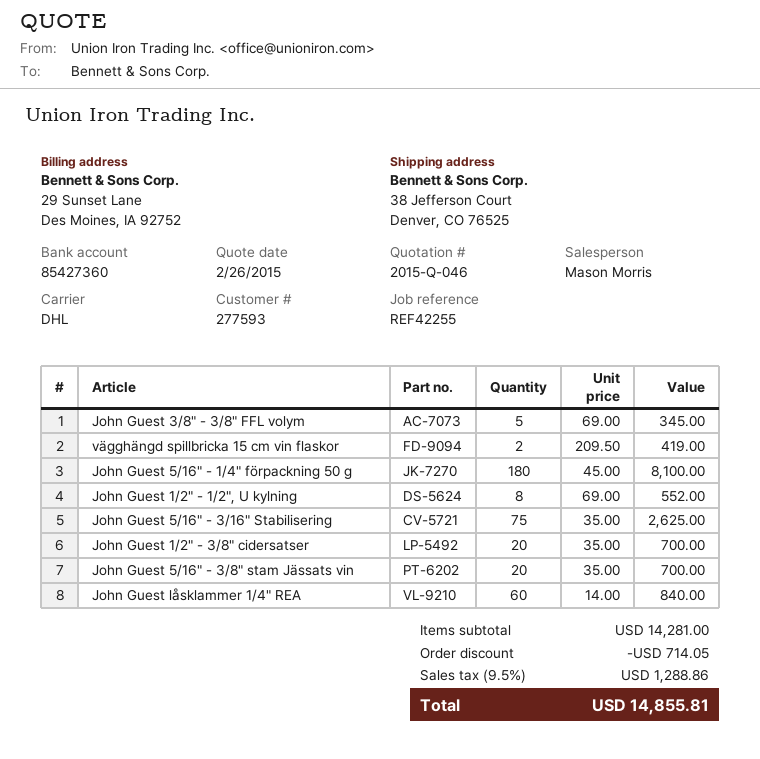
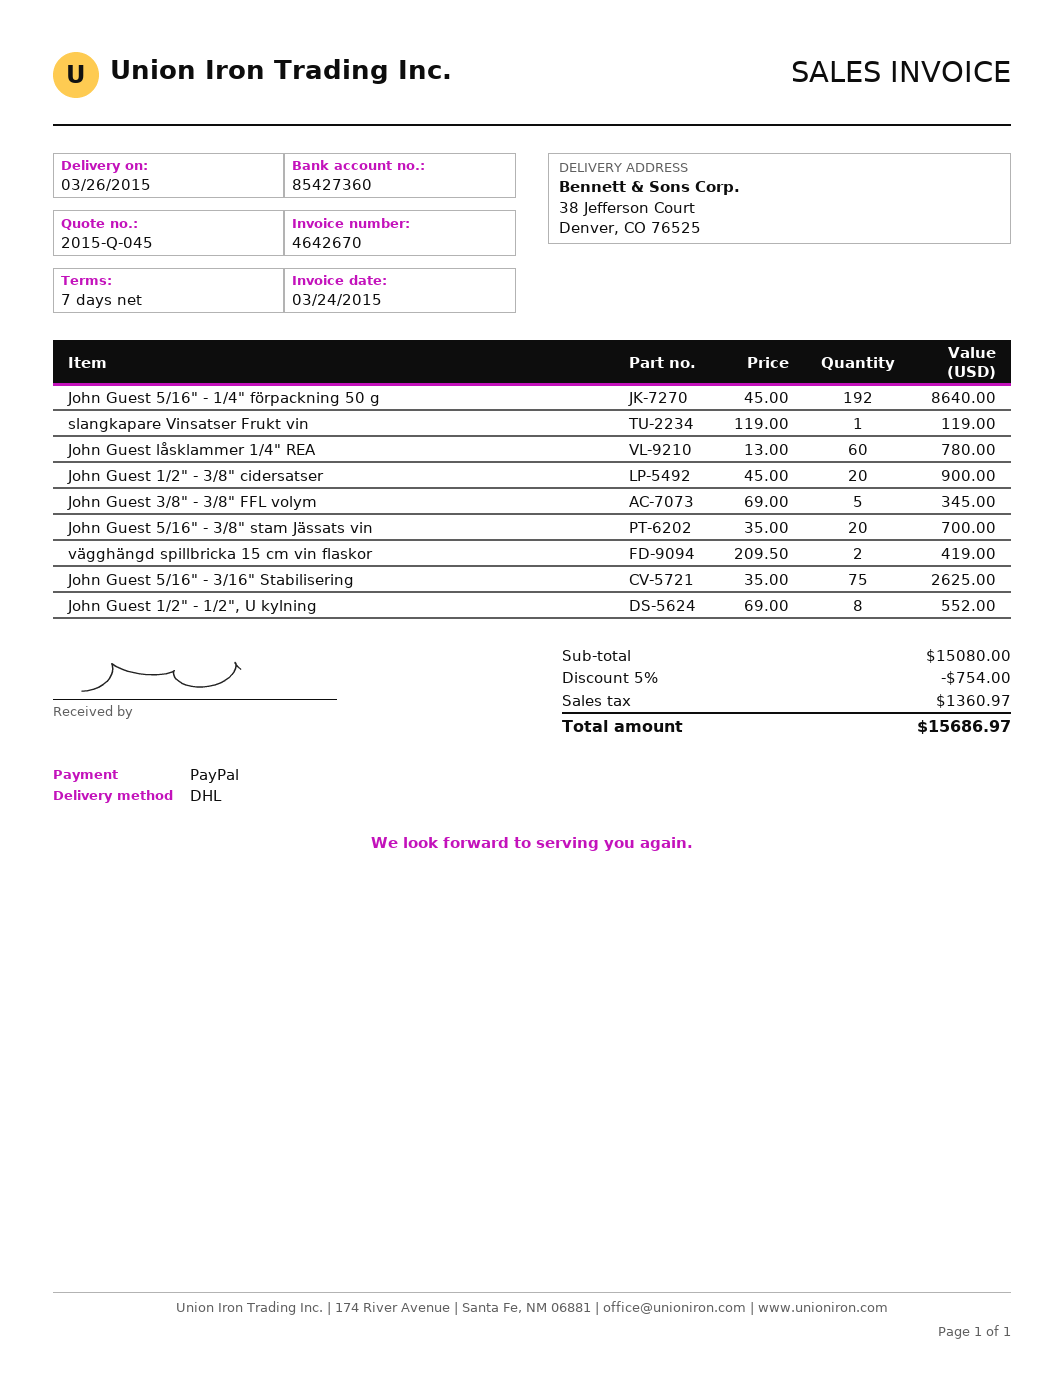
quote number: 2015-Q-046 -> 2015-Q-045
John Guest 5/16" - 1/4" förpackning 50 g: 180 x 45.00 = 8100.00 -> 192 x 45.00 = 8640.00
John Guest 1/2" - 3/8" cidersatser: 20 x 35.00 = 700.00 -> 20 x 45.00 = 900.00
John Guest låsklammer 1/4" REA: 60 x 14.00 = 840.00 -> 60 x 13.00 = 780.00
slangkapare Vinsatser Frukt vin: none -> 1 x 119.00 = 119.00
subtotal: 14281.00 -> 15080.00
discount: 714.05 -> 754.00
tax: 1288.86 -> 1360.97
total: 14855.81 -> 15686.97

